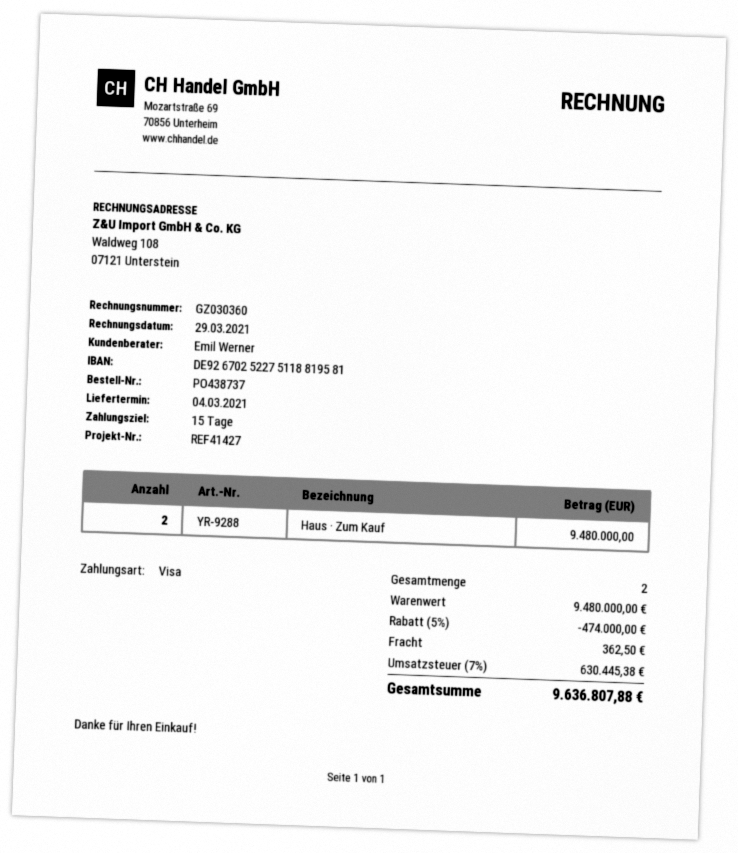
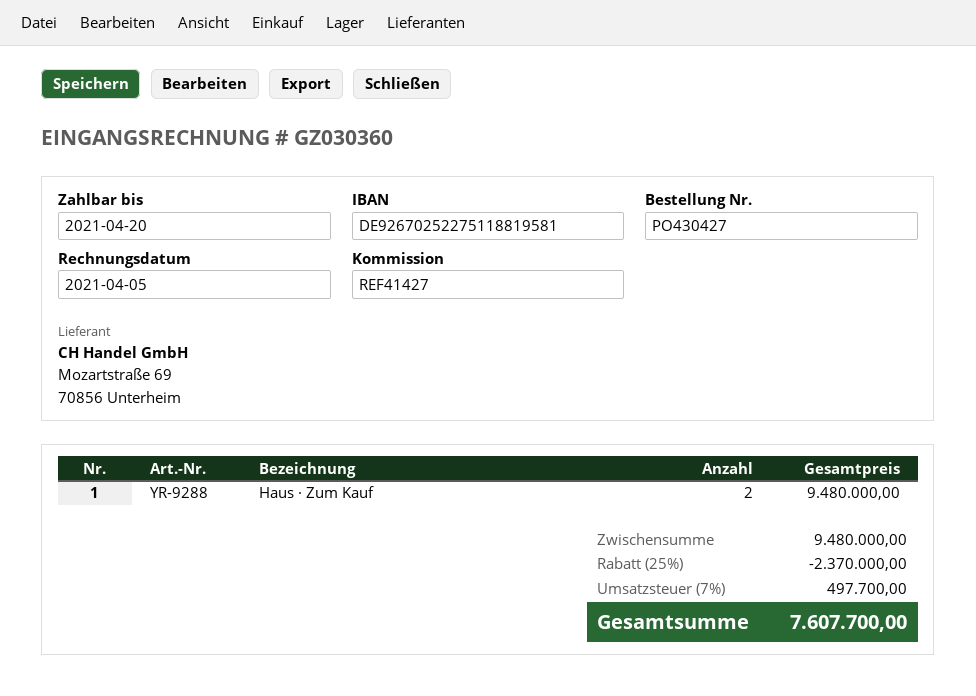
order number: PO438737 -> PO430427
invoice date: 2021-03-29 -> 2021-04-05
discount: 5% = 474000.00 -> 25% = 2370000.00
shipping: 362.50 -> none
tax: 7% = 630445.38 -> 7% = 497700.00
total: 9636807.88 -> 7607700.00

